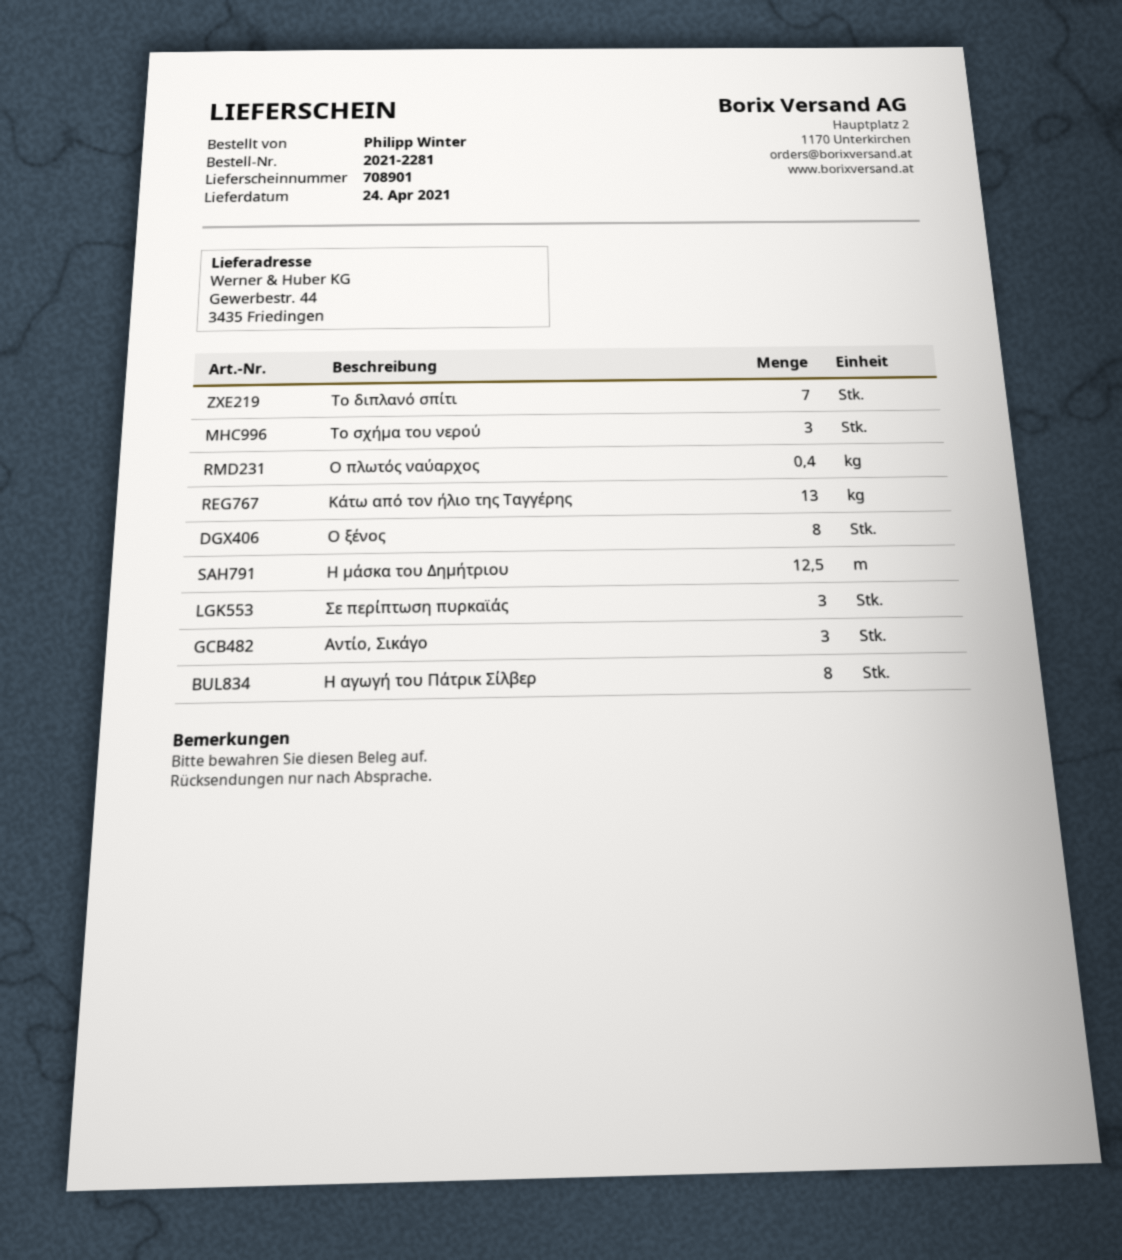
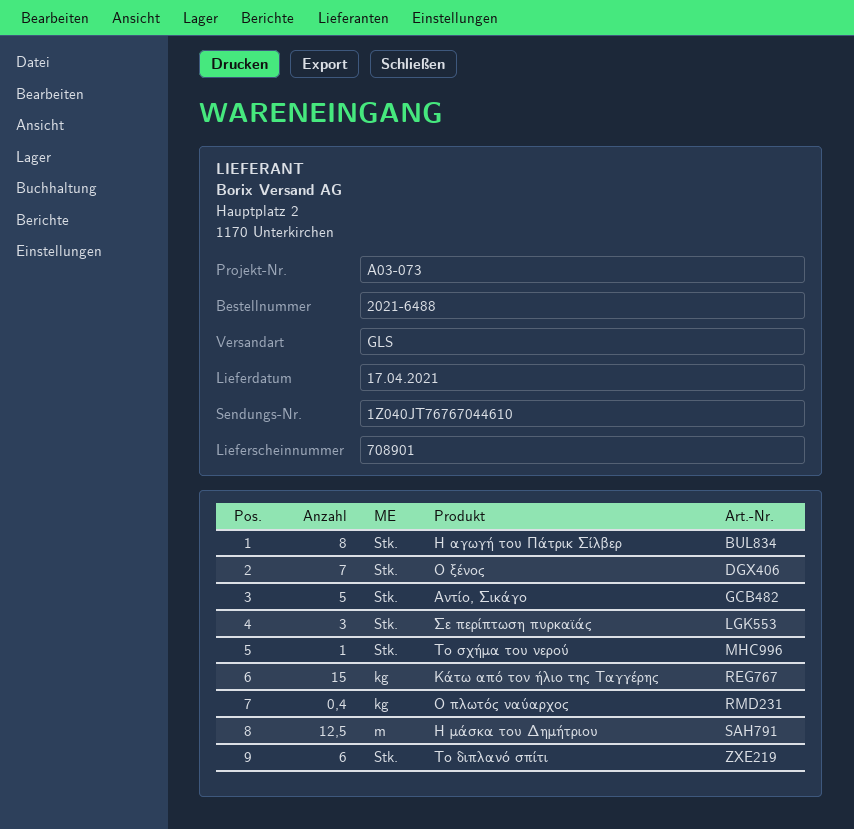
order number: 2021-2281 -> 2021-6488
delivery date: 2021-04-24 -> 2021-04-17
Το διπλανό σπίτι: 7 -> 6
Το σχήμα του νερού: 3 -> 1
Κάτω από τον ήλιο της Ταγγέρης: 13 -> 15
Ο ξένος: 8 -> 7
Αντίο, Σικάγο: 3 -> 5

